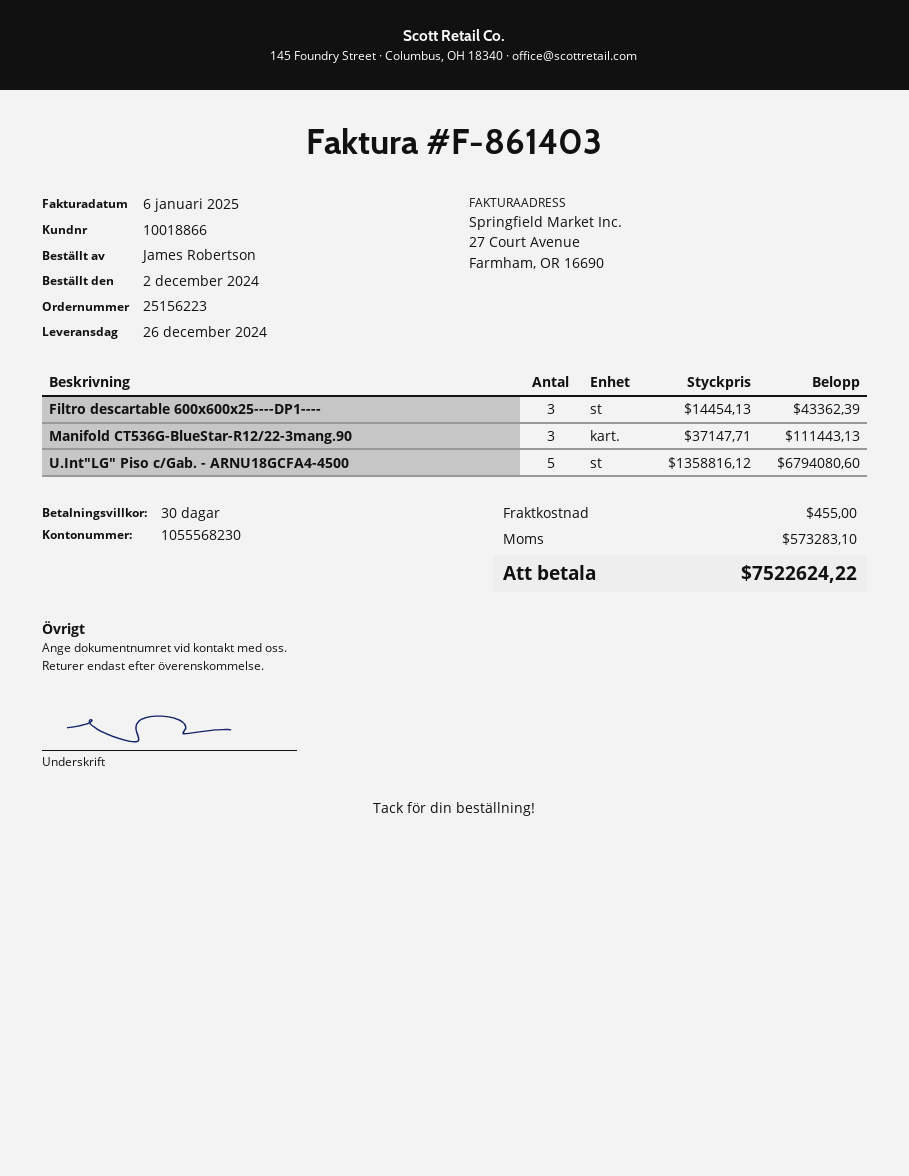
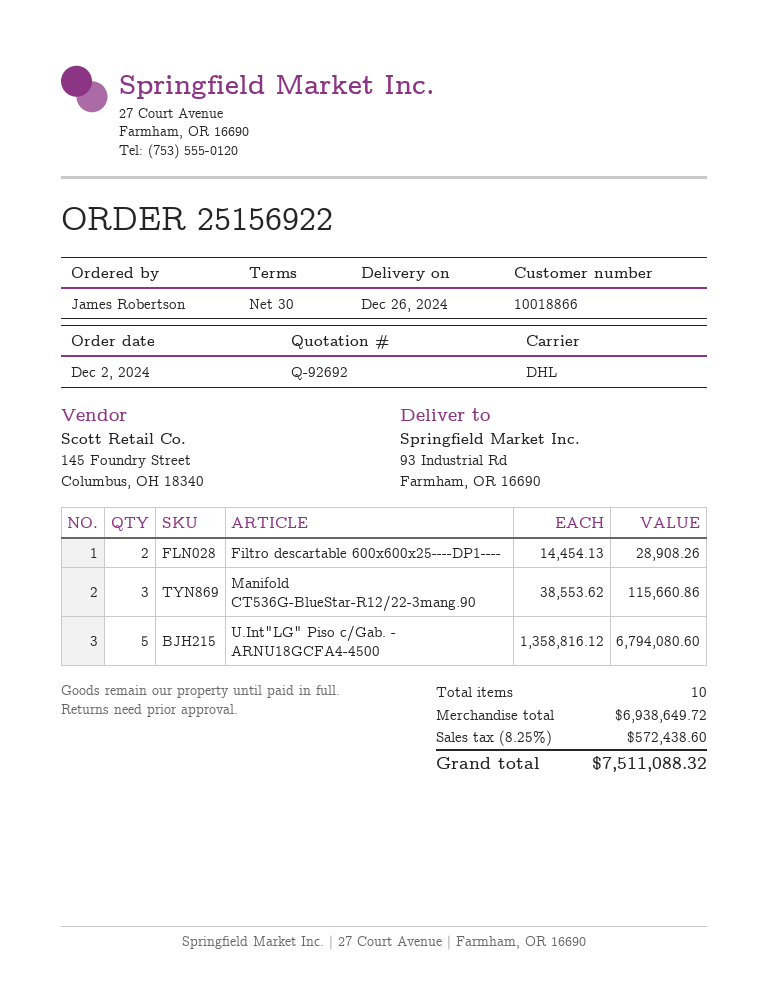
order number: 25156223 -> 25156922
Filtro descartable 600x600x25----DP1----: 3 x 14454.13 = 43362.39 -> 2 x 14454.13 = 28908.26
Manifold CT536G-BlueStar-R12/22-3mang.90: 3 x 37147.71 = 111443.13 -> 3 x 38553.62 = 115660.86
shipping: 455.00 -> none
tax: 573283.10 -> 572438.60
total: 7522624.22 -> 7511088.32

